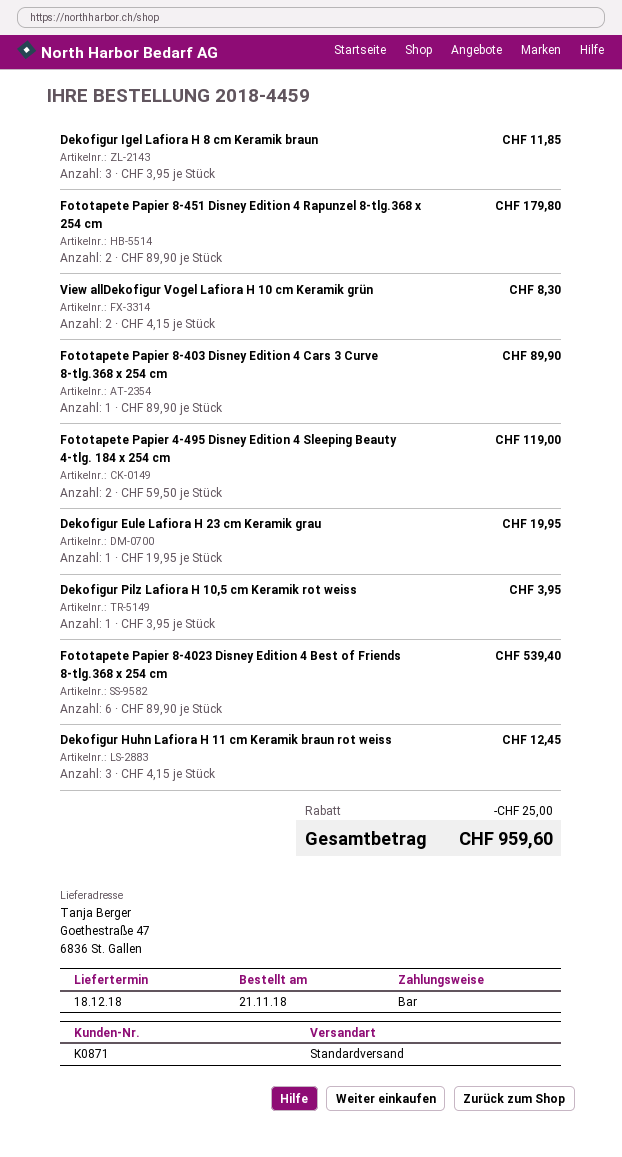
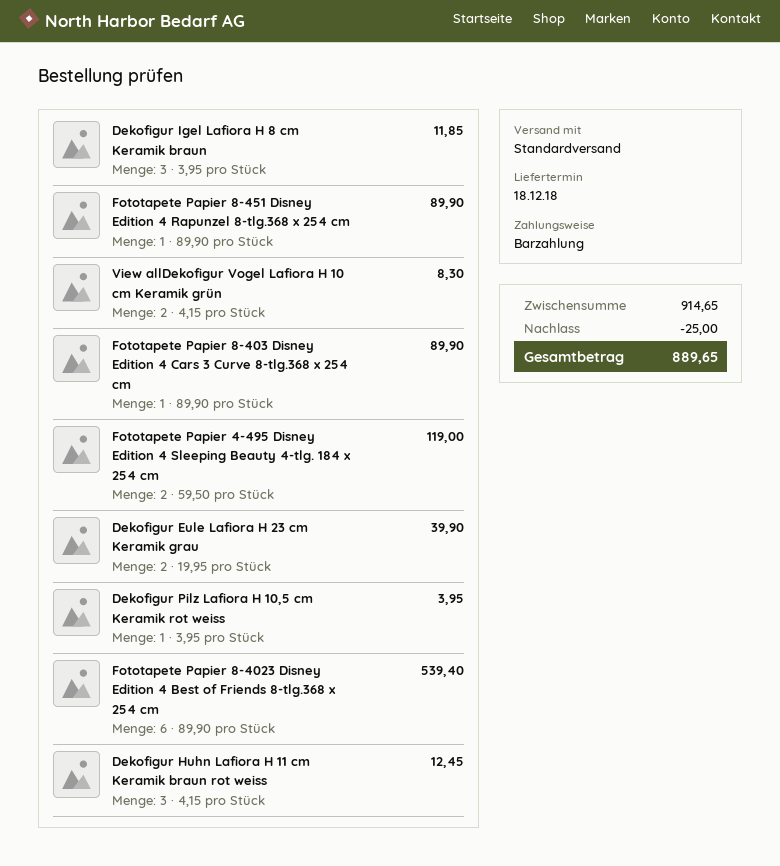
Fototapete Papier 8-451 Disney Edition 4 Rapunzel 8-tlg.368 x 254 cm: 2 x 89.90 = 179.80 -> 1 x 89.90 = 89.90
Dekofigur Eule Lafiora H 23 cm Keramik grau: 1 x 19.95 = 19.95 -> 2 x 19.95 = 39.90
total: 959.60 -> 889.65

